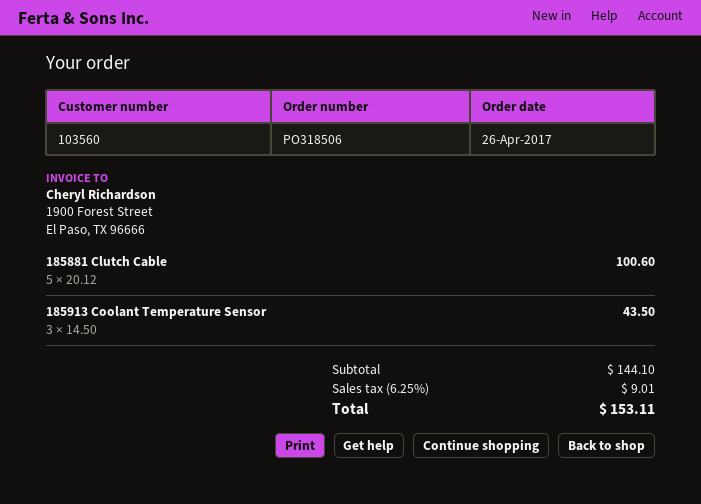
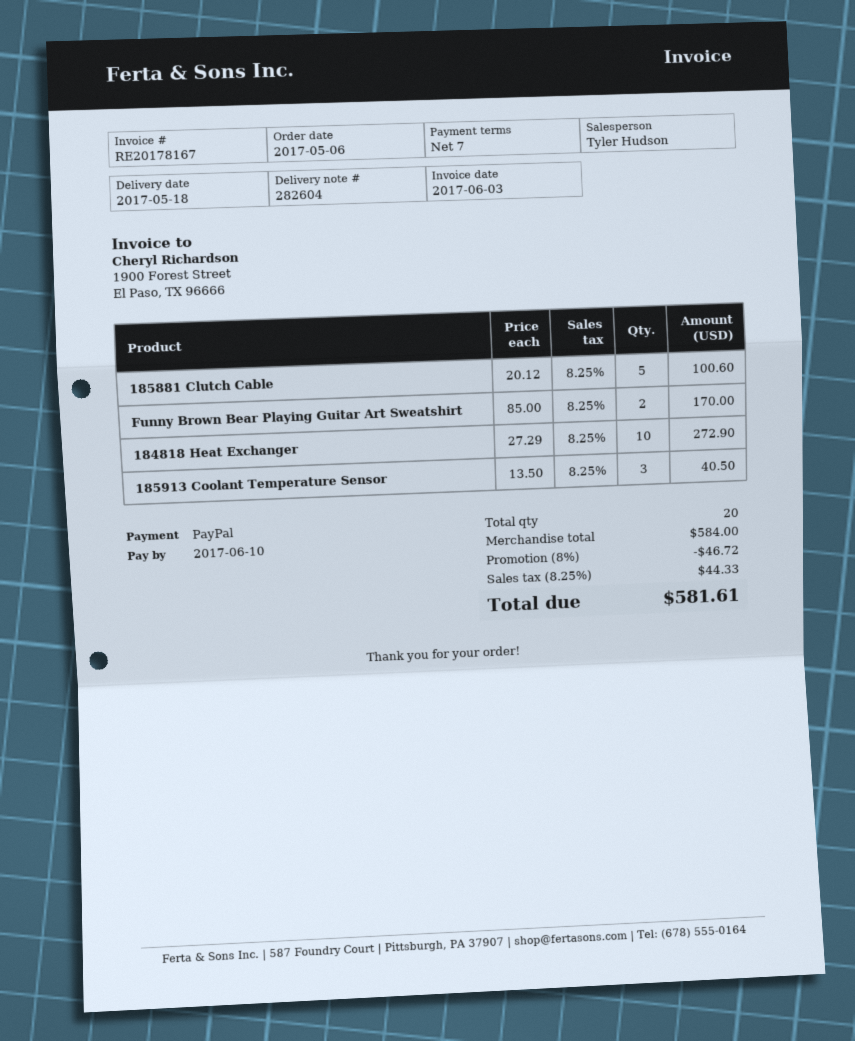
order date: 2017-04-26 -> 2017-05-06
185913 Coolant Temperature Sensor: 3 x 14.50 = 43.50 -> 3 x 13.50 = 40.50
Funny Brown Bear Playing Guitar Art Sweatshirt: none -> 2 x 85.00 = 170.00
184818 Heat Exchanger: none -> 10 x 27.29 = 272.90
subtotal: 144.10 -> 584.00
discount: none -> 8% = 46.72
tax: 6.25% = 9.01 -> 8.25% = 44.33
total: 153.11 -> 581.61

